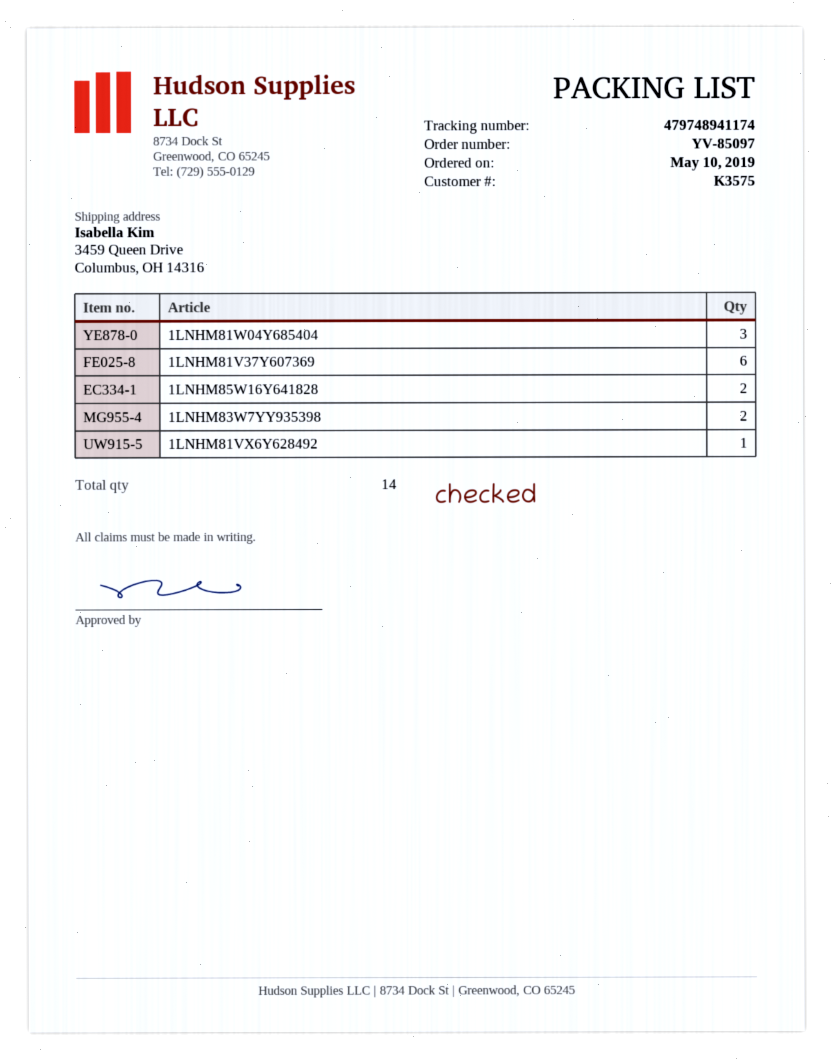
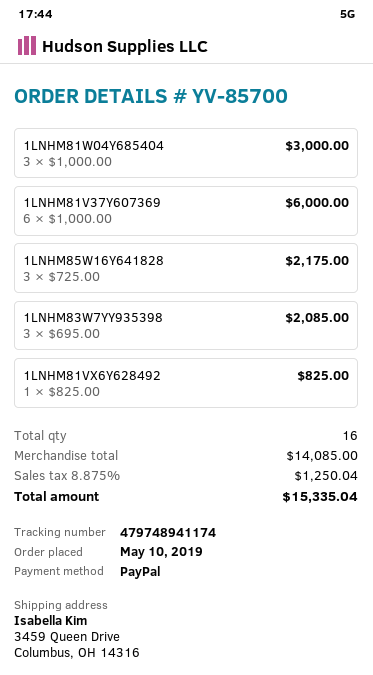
order number: YV-85097 -> YV-85700
1LNHM85W16Y641828: 2 -> 3
1LNHM83W7YY935398: 2 -> 3
total quantity: 14 -> 16

